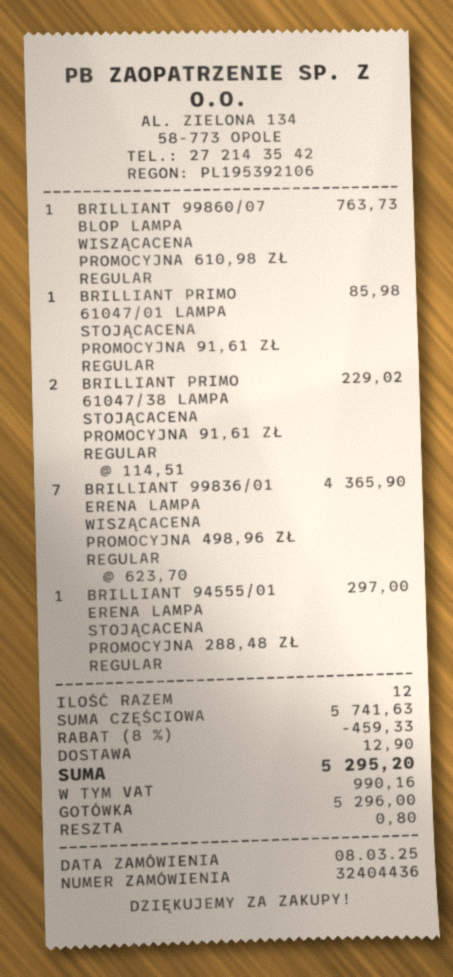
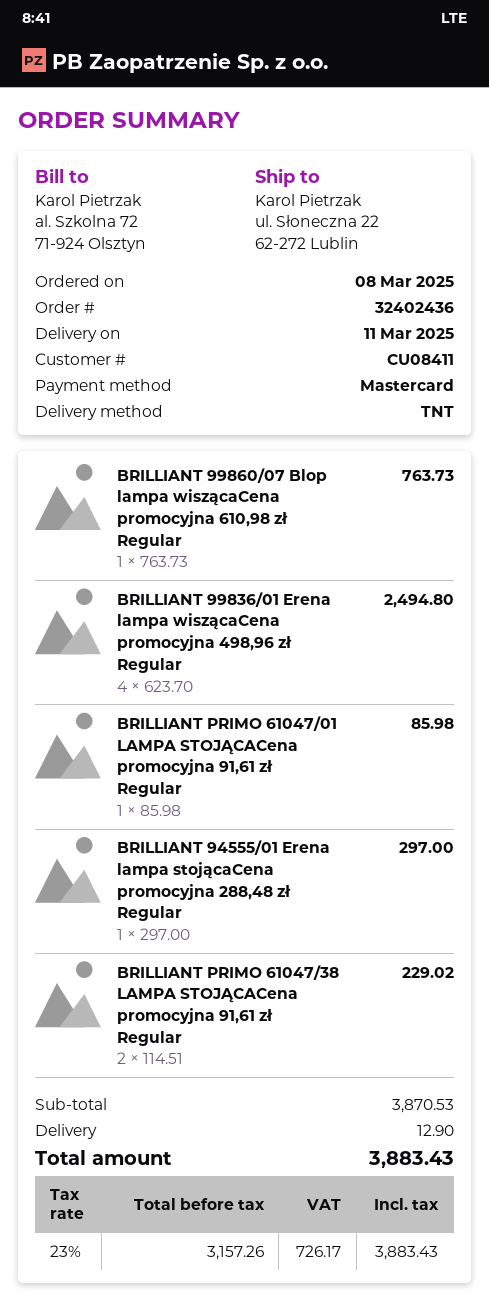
order number: 32404436 -> 32402436
payment method: cash -> Mastercard
BRILLIANT 99836/01 ERENA LAMPA WISZĄCACENA PROMOCYJNA 498,96 ZŁ REGULAR: 7 x 623.70 = 4365.90 -> 4 x 623.70 = 2494.80
subtotal: 5741.63 -> 3870.53
discount: 8% = 459.33 -> none
tax: 990.16 -> 726.17
total: 5295.20 -> 3883.43

